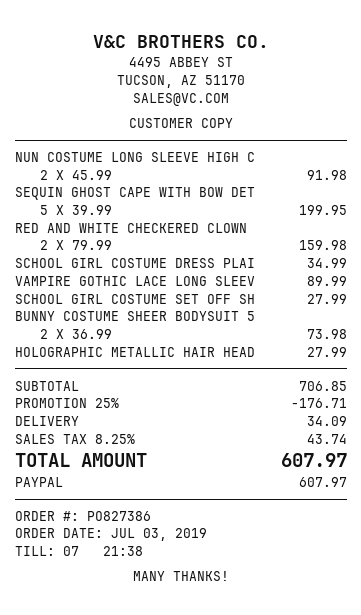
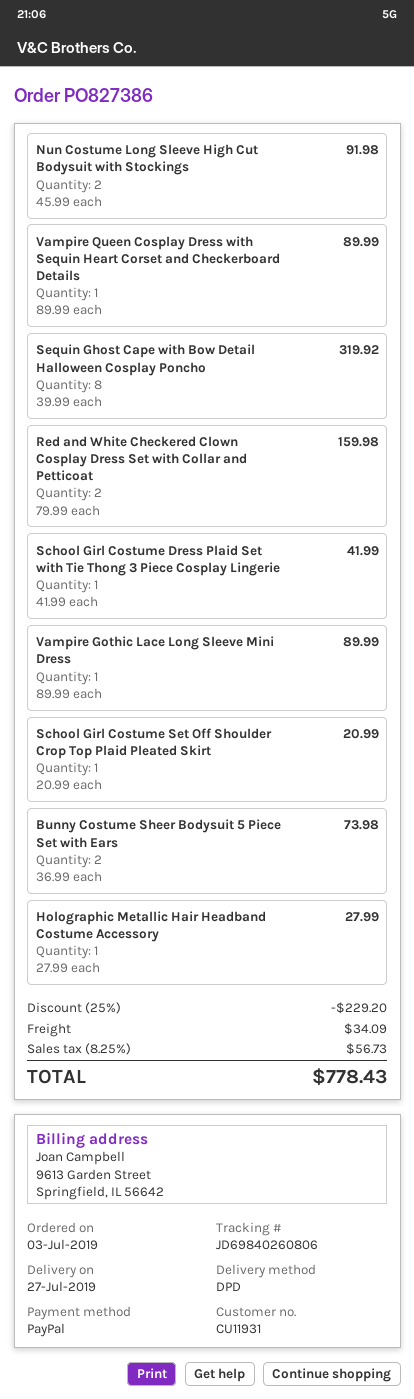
SEQUIN GHOST CAPE WITH BOW DET: 5 x 39.99 = 199.95 -> 8 x 39.99 = 319.92
SCHOOL GIRL COSTUME DRESS PLAI: 1 x 34.99 = 34.99 -> 1 x 41.99 = 41.99
SCHOOL GIRL COSTUME SET OFF SH: 1 x 27.99 = 27.99 -> 1 x 20.99 = 20.99
Vampire Queen Cosplay Dress with Sequin Heart Corset and Checkerboard Details: none -> 1 x 89.99 = 89.99
discount: 25% = 176.71 -> 25% = 229.20
tax: 8.25% = 43.74 -> 8.25% = 56.73
total: 607.97 -> 778.43

